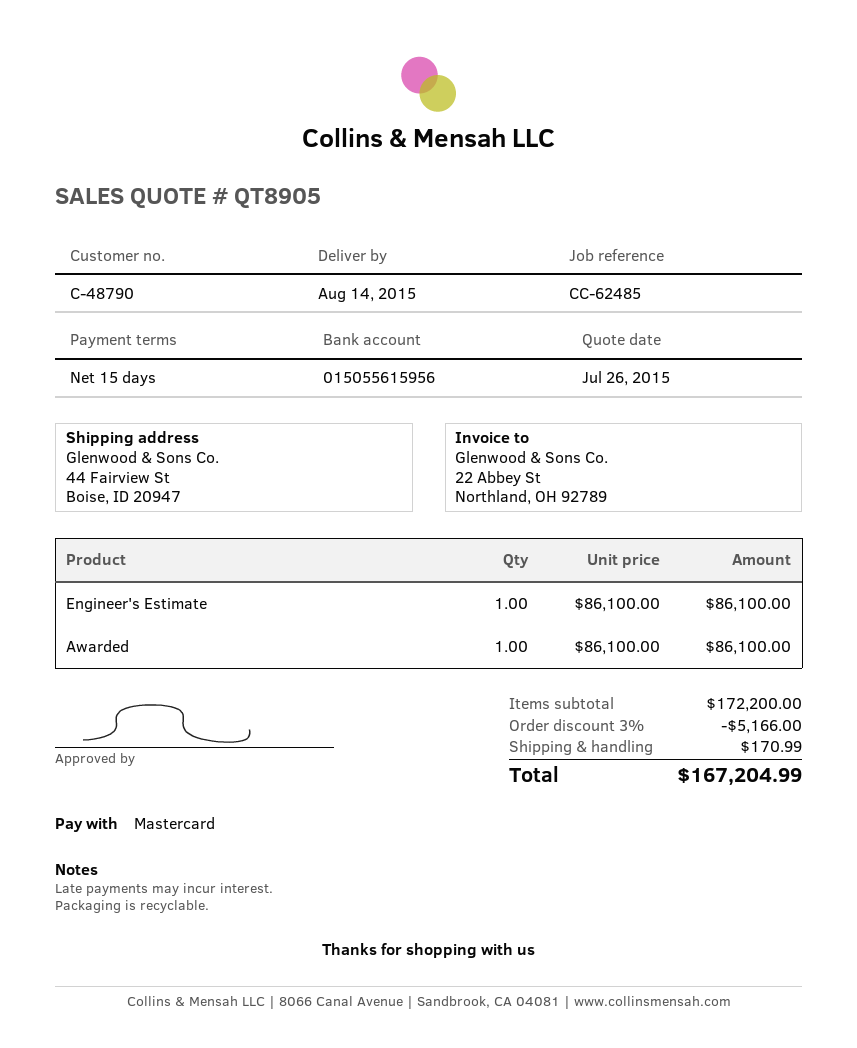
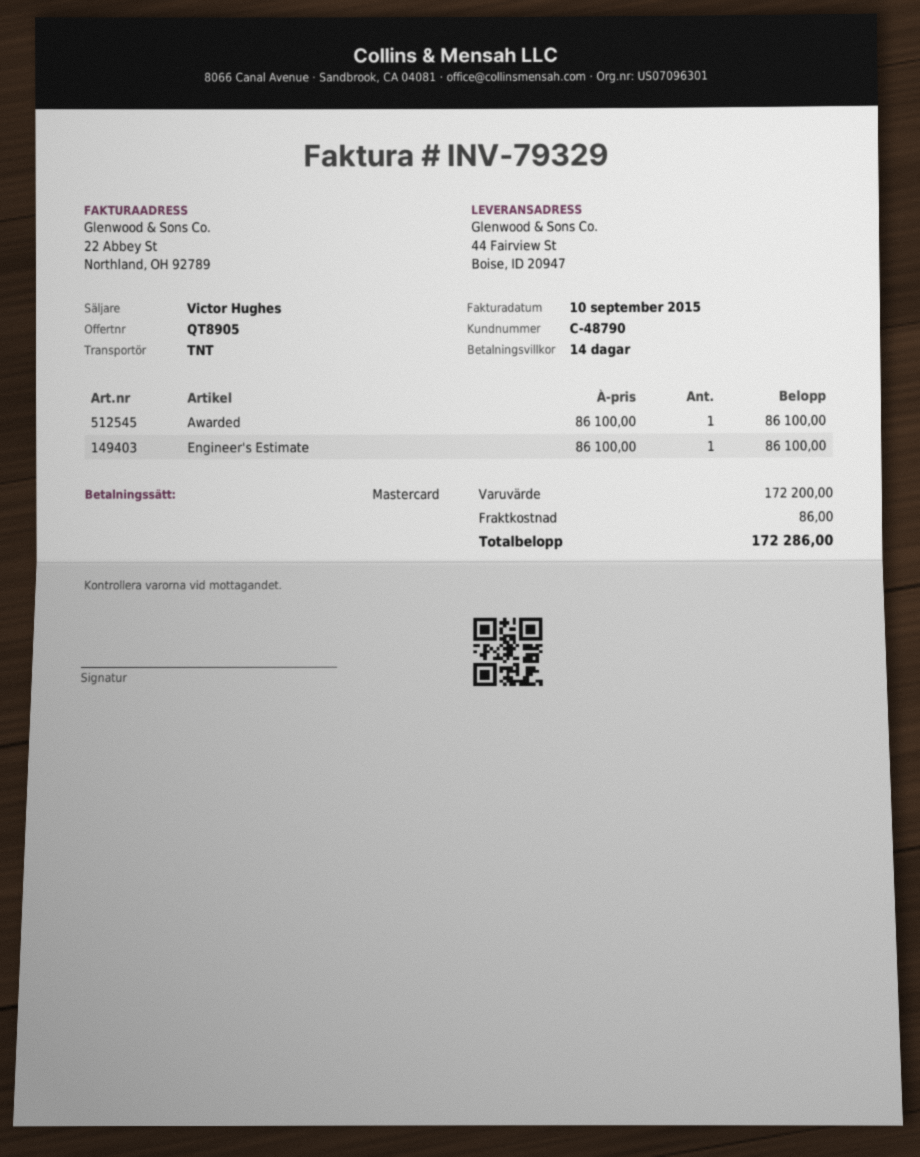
payment terms: 15 days -> 14 days
discount: 3% = 5166.00 -> none
shipping: 170.99 -> 86.00
total: 167204.99 -> 172286.00

